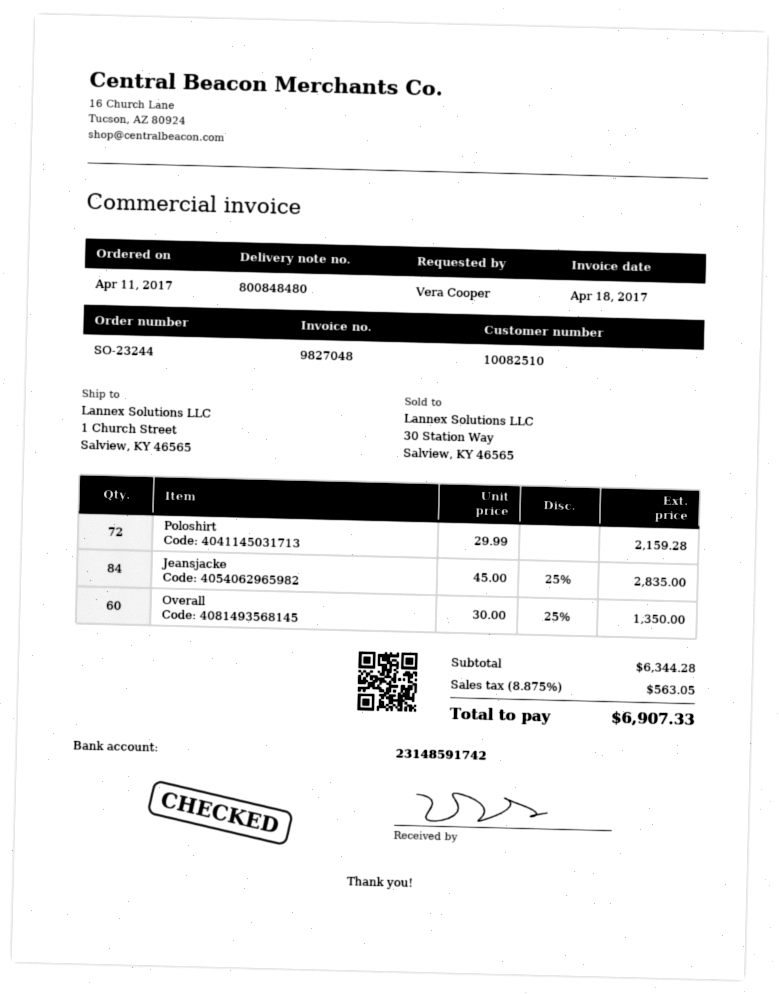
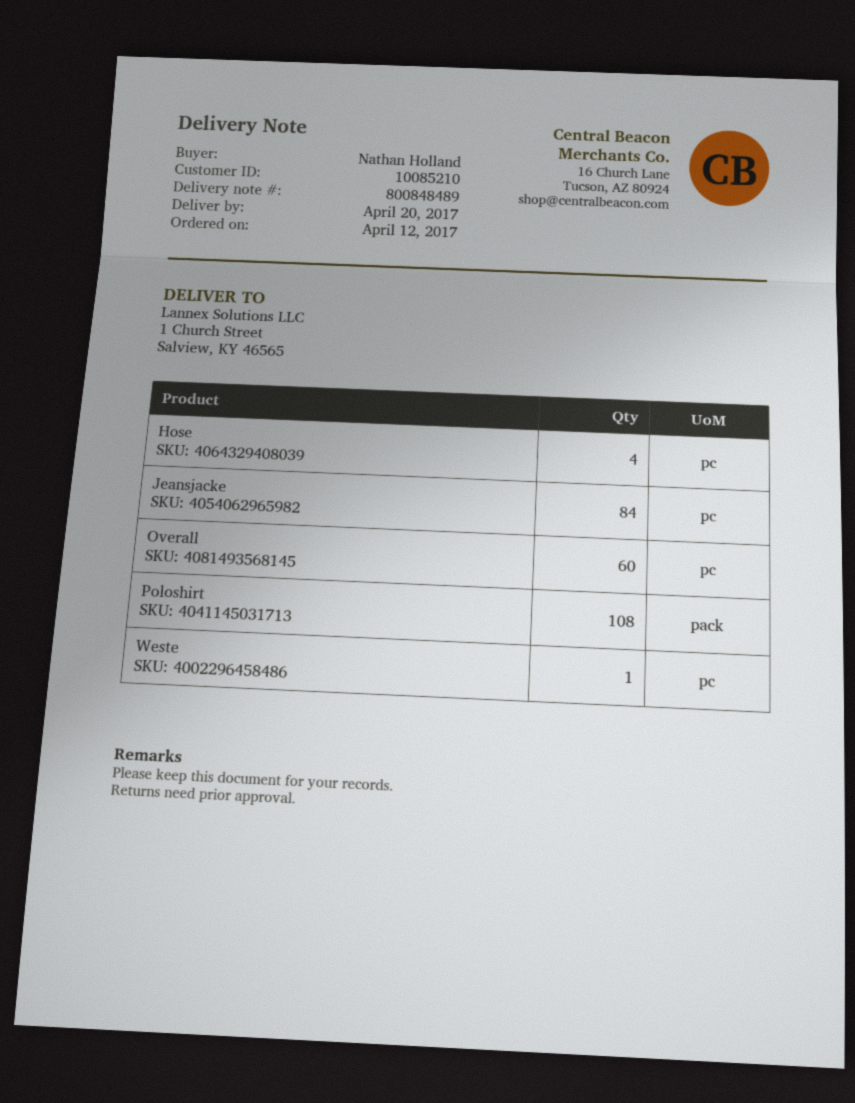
order date: 2017-04-11 -> 2017-04-12
delivery note number: 800848480 -> 800848489
customer number: 10082510 -> 10085210
ordered by: Vera Cooper -> Nathan Holland
Poloshirt: 72 -> 108
Hose: none -> 4
Weste: none -> 1

